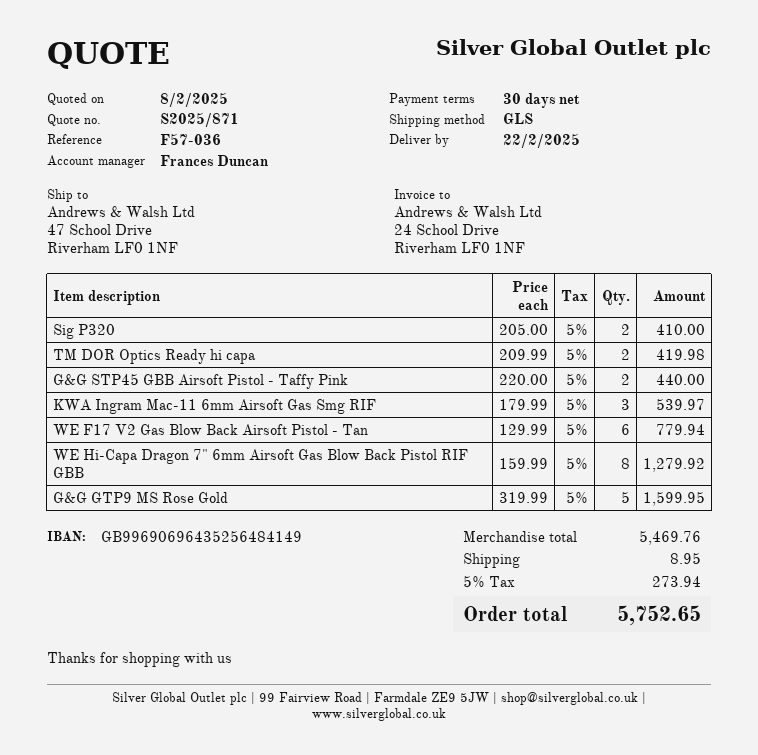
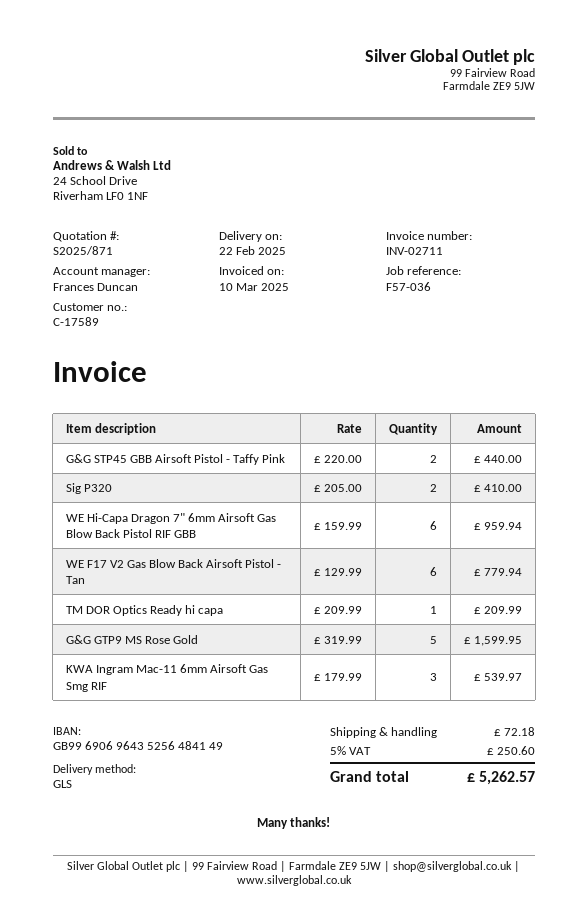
TM DOR Optics Ready hi capa: 2 x 209.99 = 419.98 -> 1 x 209.99 = 209.99
WE Hi-Capa Dragon 7" 6mm Airsoft Gas Blow Back Pistol RIF GBB: 8 x 159.99 = 1279.92 -> 6 x 159.99 = 959.94
shipping: 8.95 -> 72.18
tax: 5% = 273.94 -> 5% = 250.60
total: 5752.65 -> 5262.57

